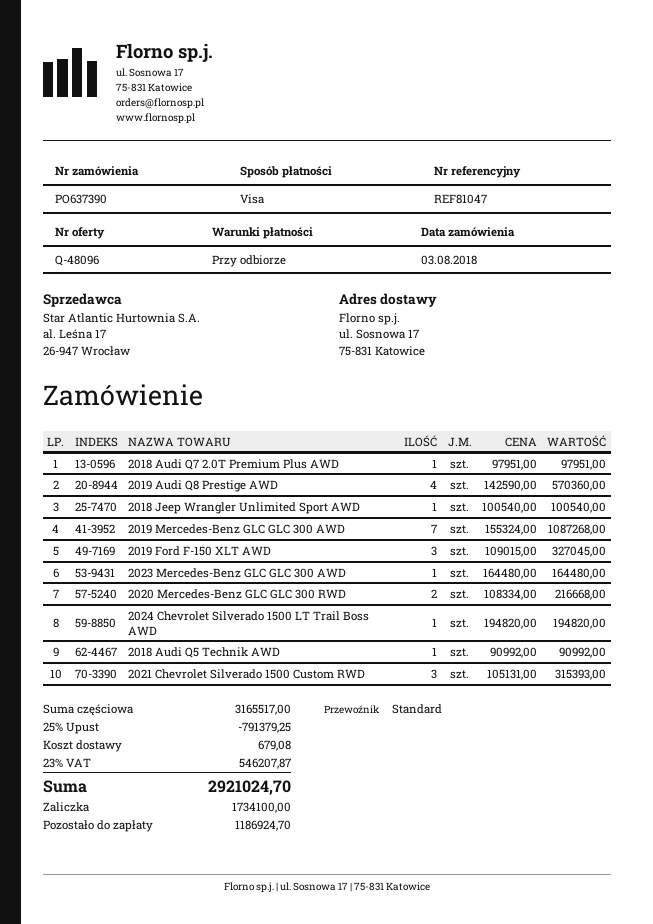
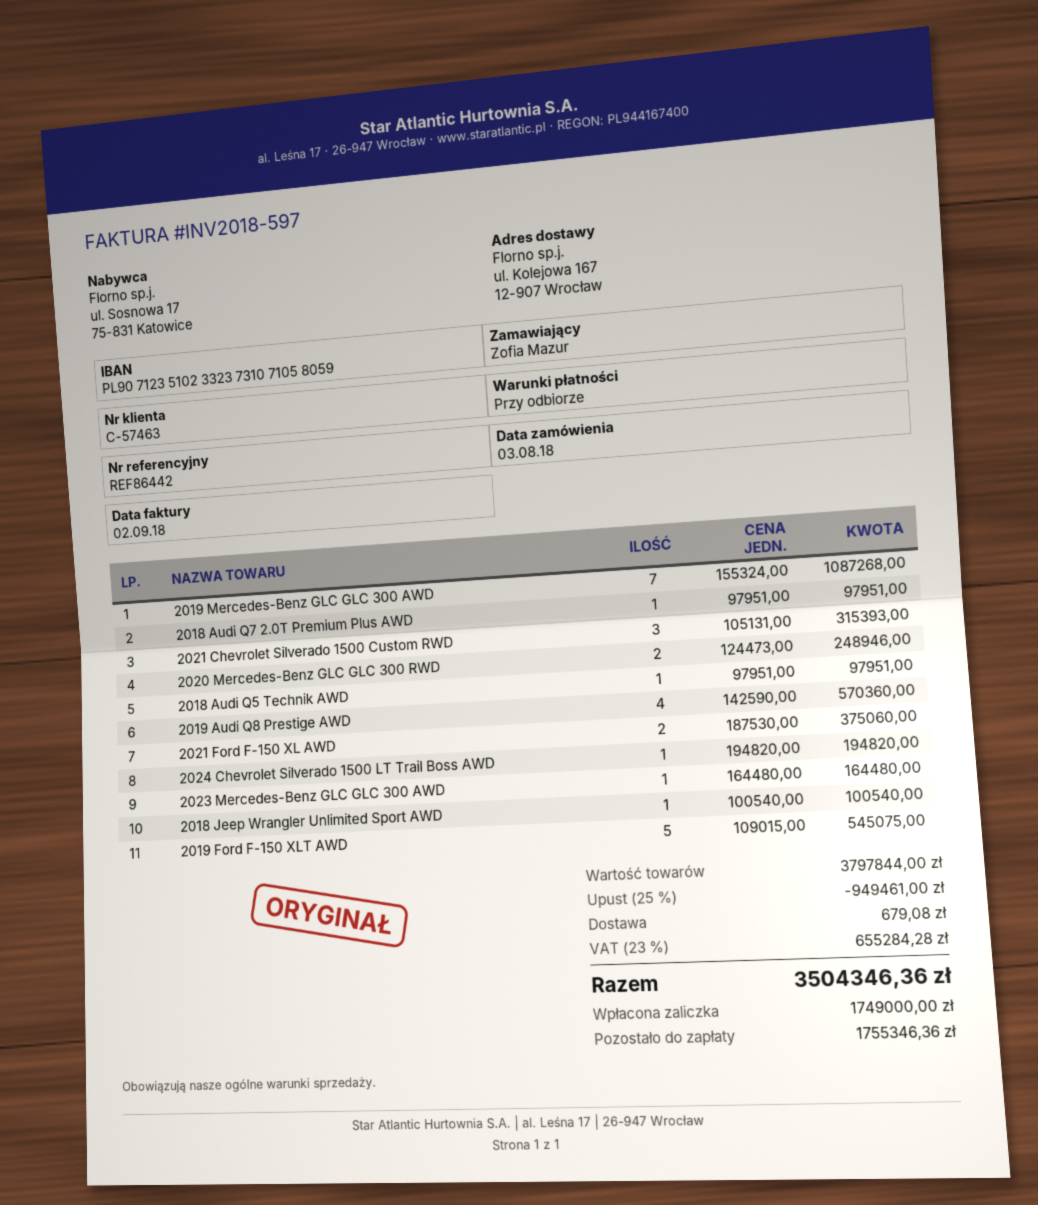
reference: REF81047 -> REF86442
ship to: ul. Sosnowa 17, 75-831 Katowice -> ul. Kolejowa 167, 12-907 Wrocław
2019 Ford F-150 XLT AWD: 3 x 109015.00 = 327045.00 -> 5 x 109015.00 = 545075.00
2020 Mercedes-Benz GLC GLC 300 RWD: 2 x 108334.00 = 216668.00 -> 2 x 124473.00 = 248946.00
2018 Audi Q5 Technik AWD: 1 x 90992.00 = 90992.00 -> 1 x 97951.00 = 97951.00
2021 Ford F-150 XL AWD: none -> 2 x 187530.00 = 375060.00
subtotal: 3165517.00 -> 3797844.00
discount: 25% = 791379.25 -> 25% = 949461.00
tax: 23% = 546207.87 -> 23% = 655284.28
total: 2921024.70 -> 3504346.36
deposit: 1734100.00 -> 1749000.00
balance: 1186924.70 -> 1755346.36

